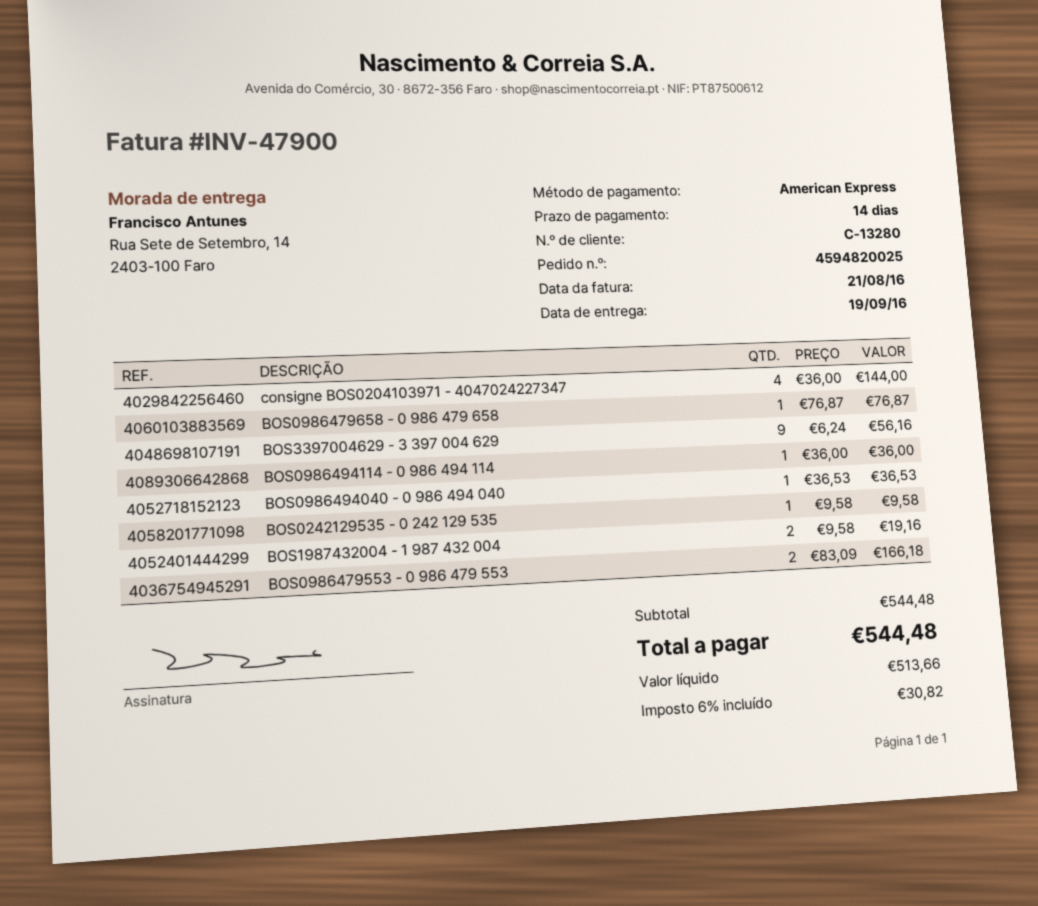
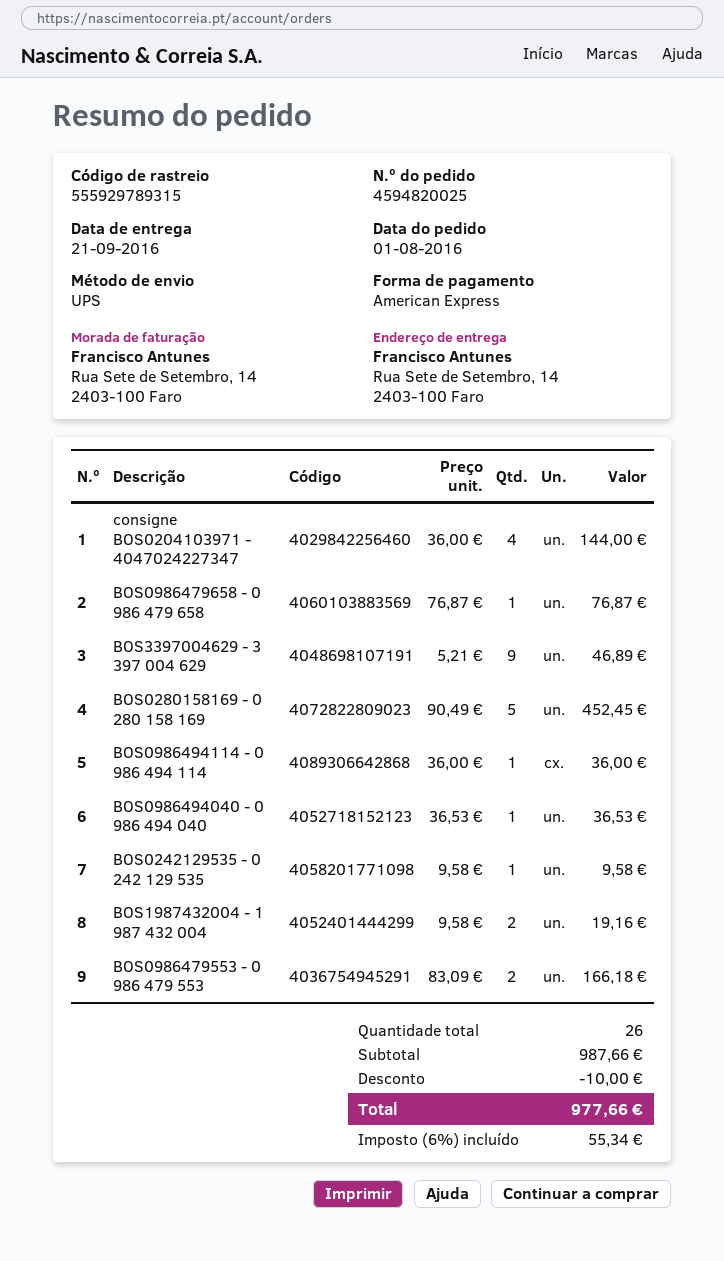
delivery date: 2016-09-19 -> 2016-09-21
BOS3397004629 - 3 397 004 629: 9 x 6.24 = 56.16 -> 9 x 5.21 = 46.89
BOS0280158169 - 0 280 158 169: none -> 5 x 90.49 = 452.45
subtotal: 544.48 -> 987.66
discount: none -> 10.00
tax: 6% = 30.82 -> 6% = 55.34
total: 544.48 -> 977.66

